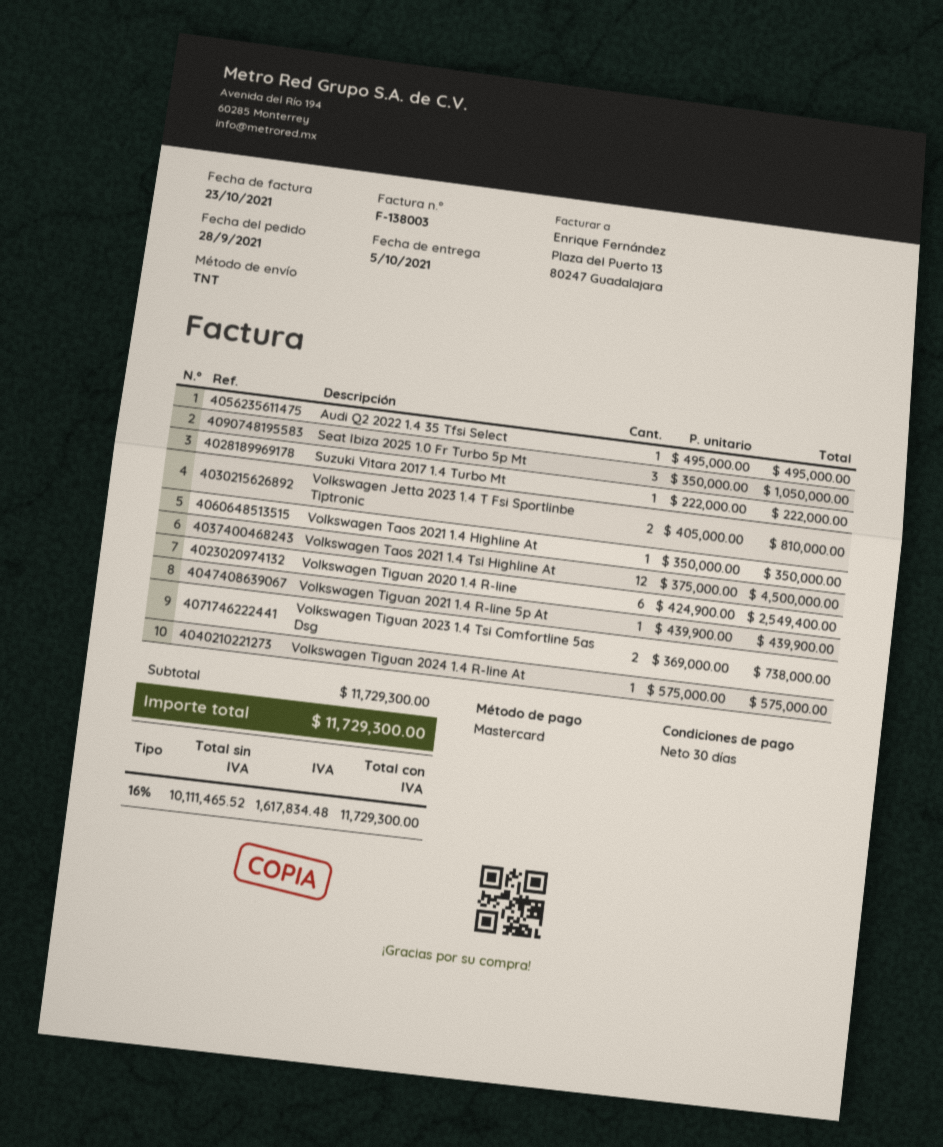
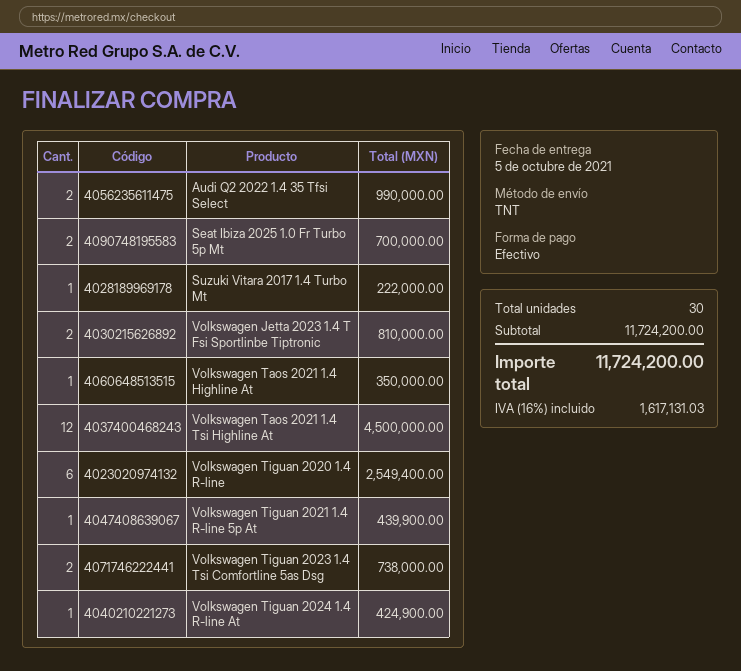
payment method: Mastercard -> cash
Audi Q2 2022 1.4 35 Tfsi Select: 1 for 495000.00 -> 2 for 990000.00
Seat Ibiza 2025 1.0 Fr Turbo 5p Mt: 3 for 1050000.00 -> 2 for 700000.00
Volkswagen Tiguan 2024 1.4 R-line At: 1 for 575000.00 -> 1 for 424900.00
subtotal: 11729300.00 -> 11724200.00
tax: 16% = 1617834.48 -> 16% = 1617131.03
total: 11729300.00 -> 11724200.00

